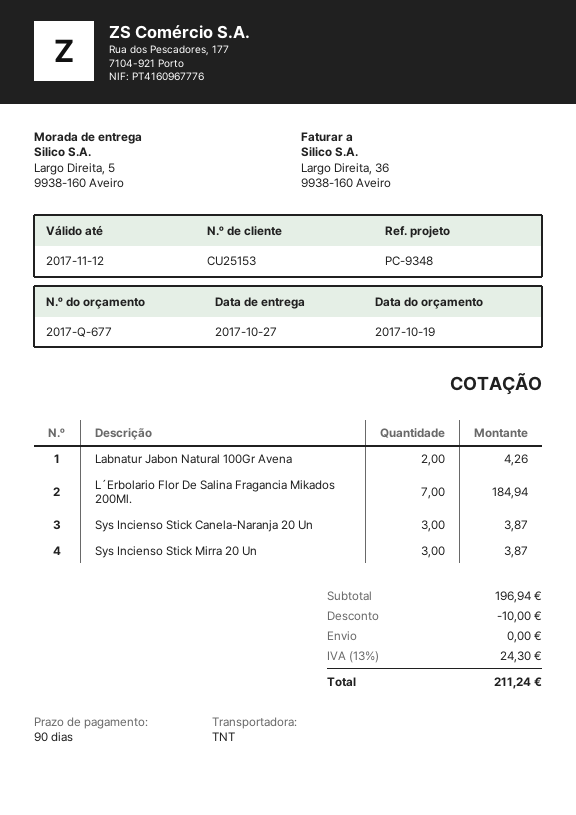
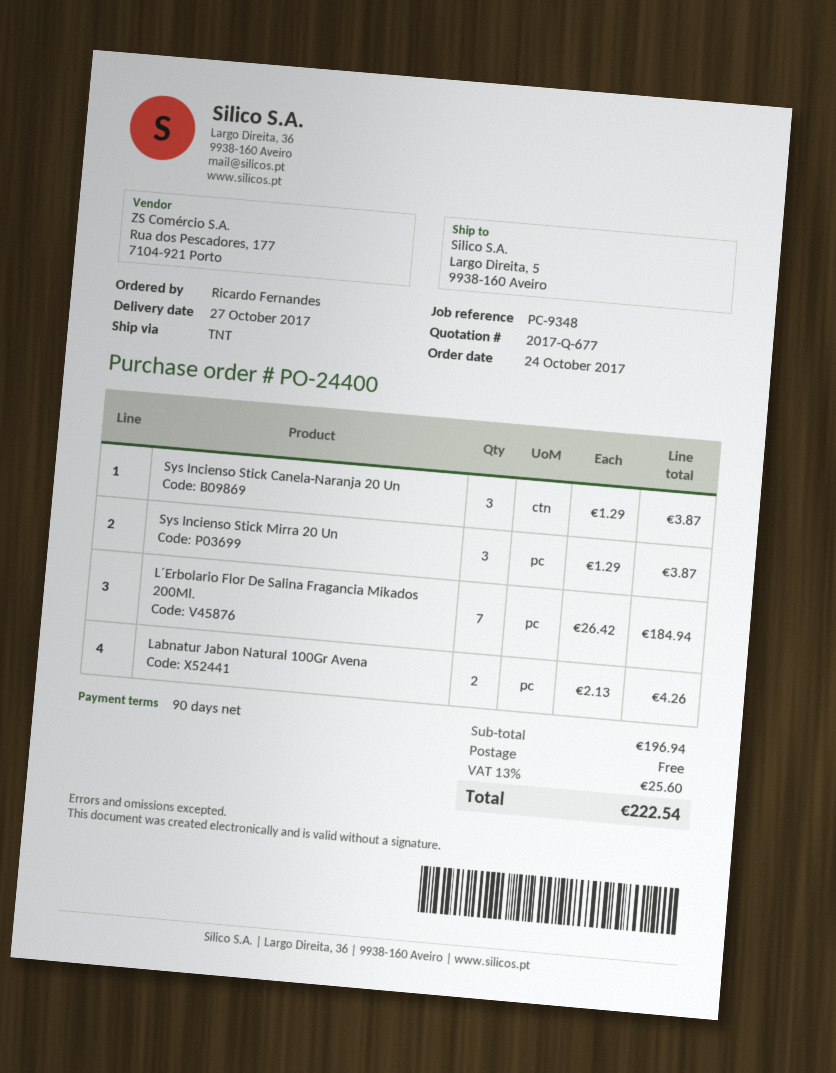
discount: 10.00 -> none
tax: 13% = 24.30 -> 13% = 25.60
total: 211.24 -> 222.54

